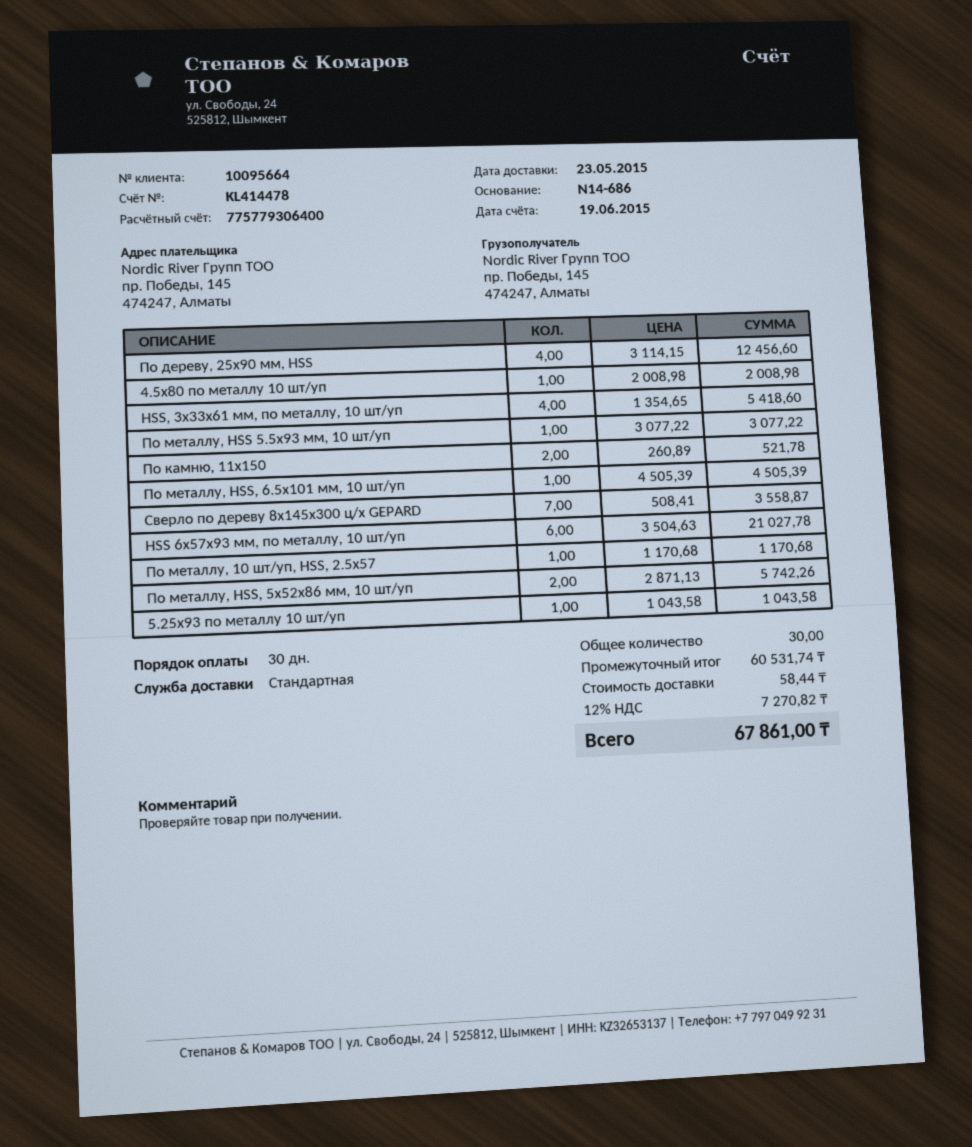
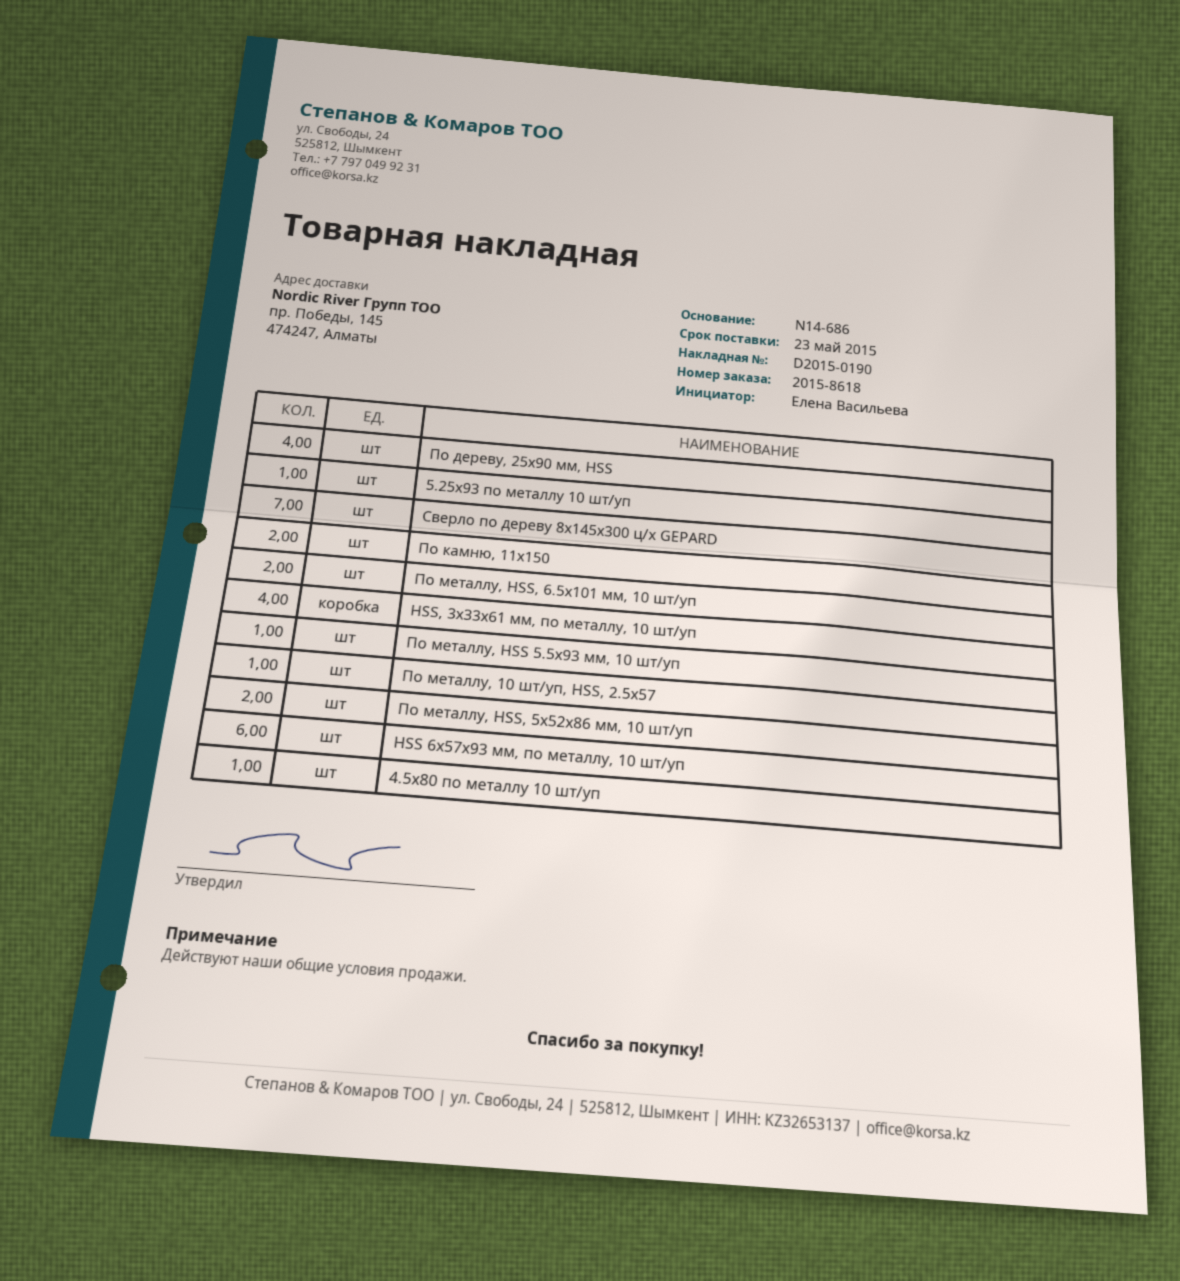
По металлу, HSS, 6.5x101 мм, 10 шт/уп: 1 -> 2

